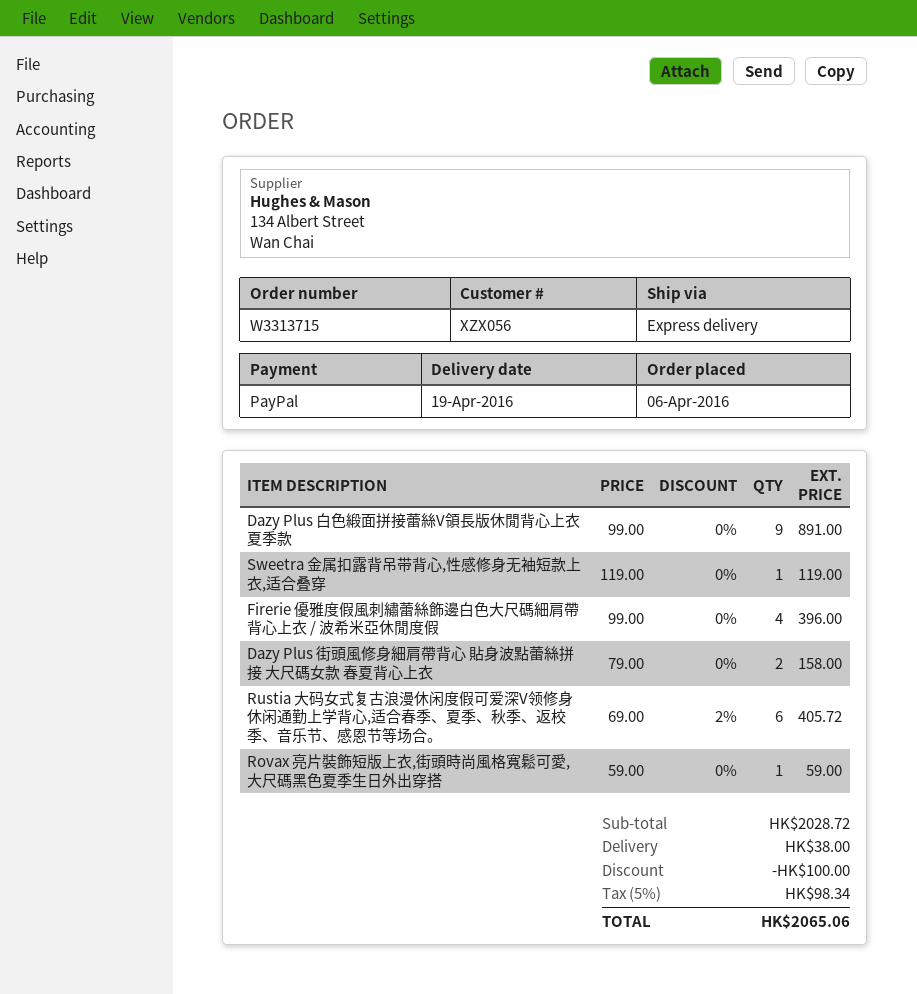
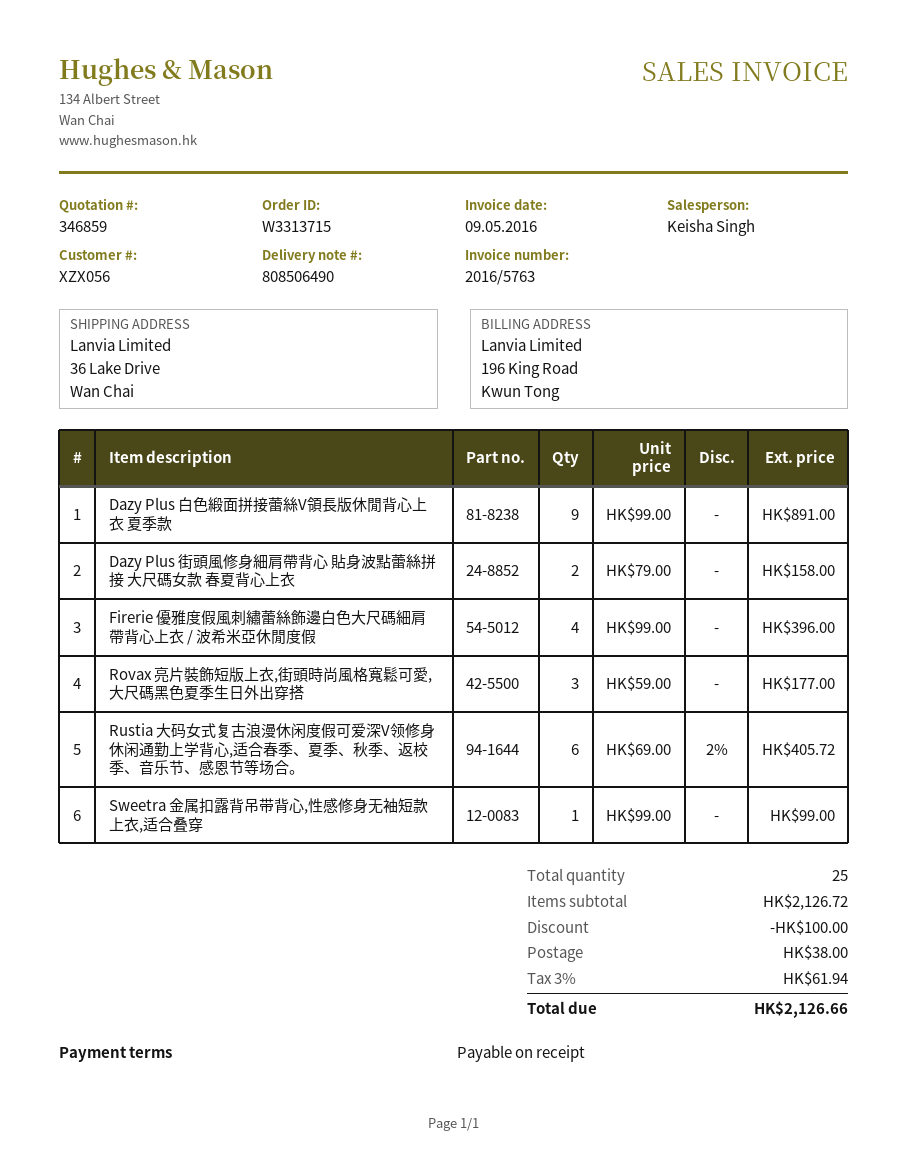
Sweetra 金属扣露背吊带背心,性感修身无袖短款上衣,适合叠穿: 1 x 119.00 = 119.00 -> 1 x 99.00 = 99.00
Rovax 亮片裝飾短版上衣,街頭時尚風格寬鬆可愛,大尺碼黑色夏季生日外出穿搭: 1 x 59.00 = 59.00 -> 3 x 59.00 = 177.00
subtotal: 2028.72 -> 2126.72
tax: 5% = 98.34 -> 3% = 61.94
total: 2065.06 -> 2126.66

